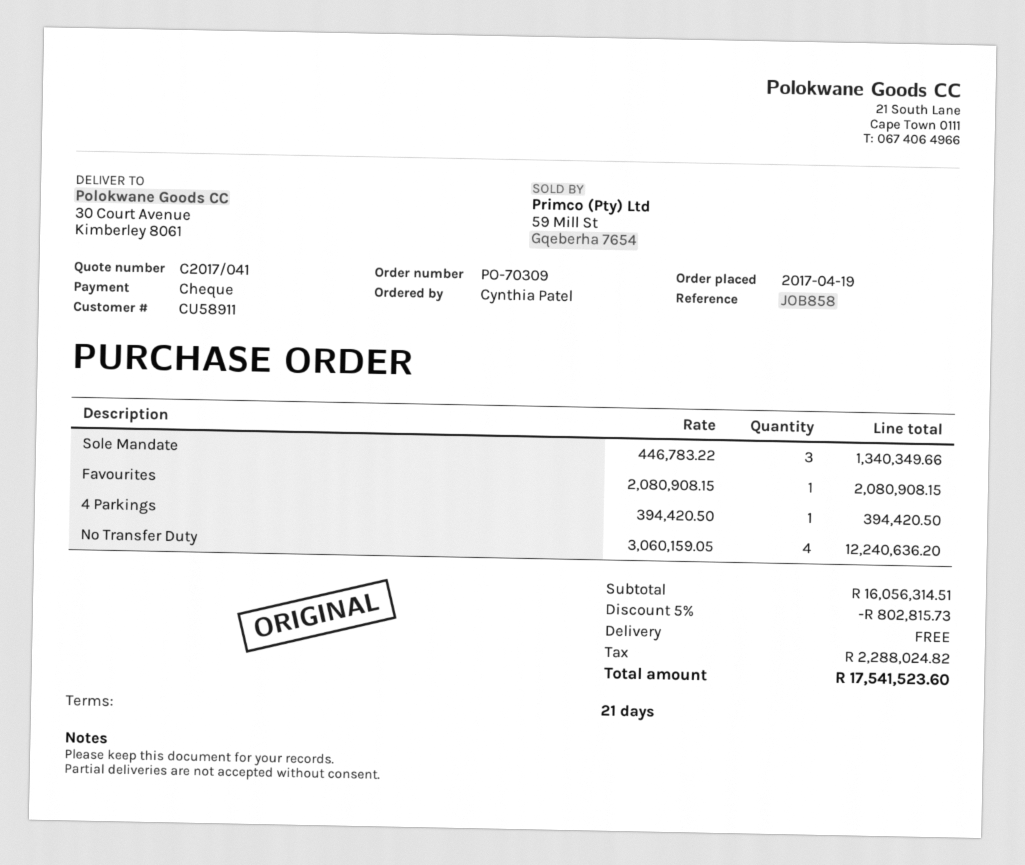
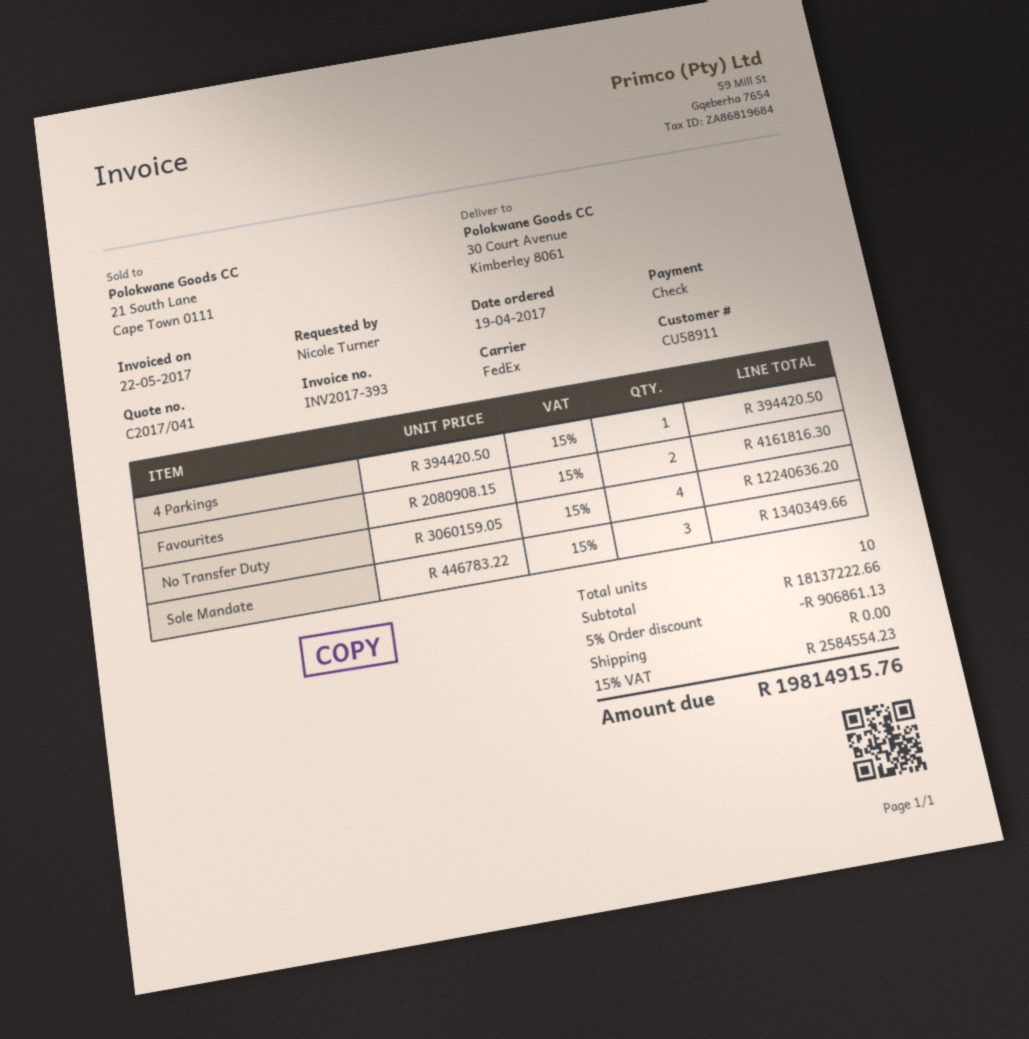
ordered by: Cynthia Patel -> Nicole Turner
Favourites: 1 x 2080908.15 = 2080908.15 -> 2 x 2080908.15 = 4161816.30
subtotal: 16056314.51 -> 18137222.66
discount: 5% = 802815.73 -> 5% = 906861.13
tax: 2288024.82 -> 2584554.23
total: 17541523.60 -> 19814915.76

